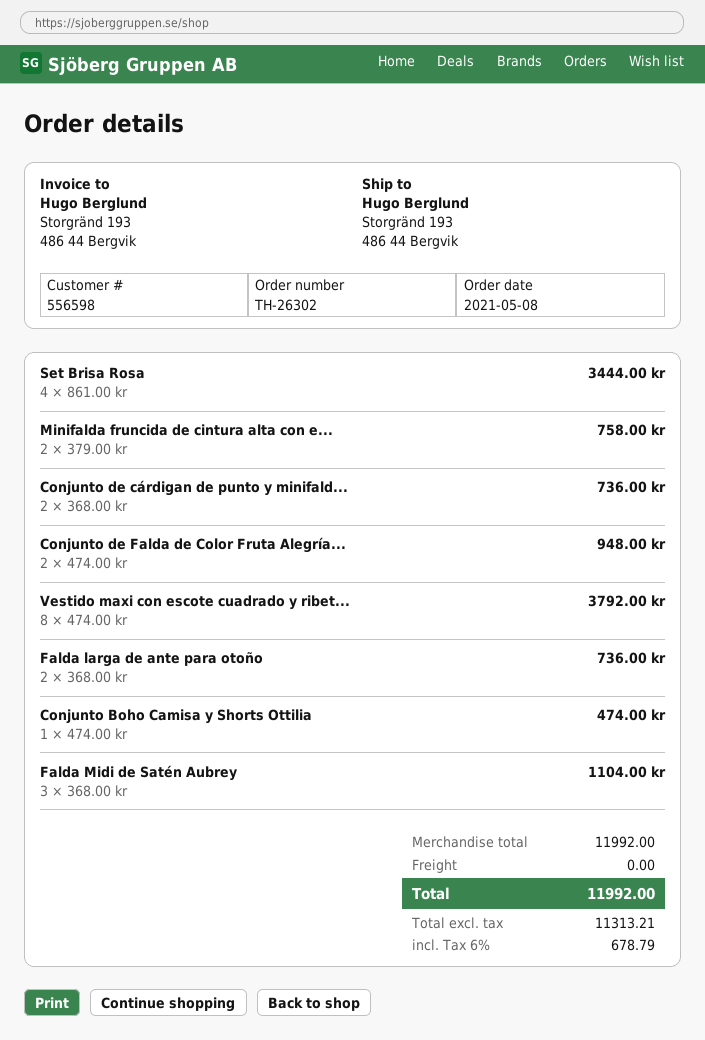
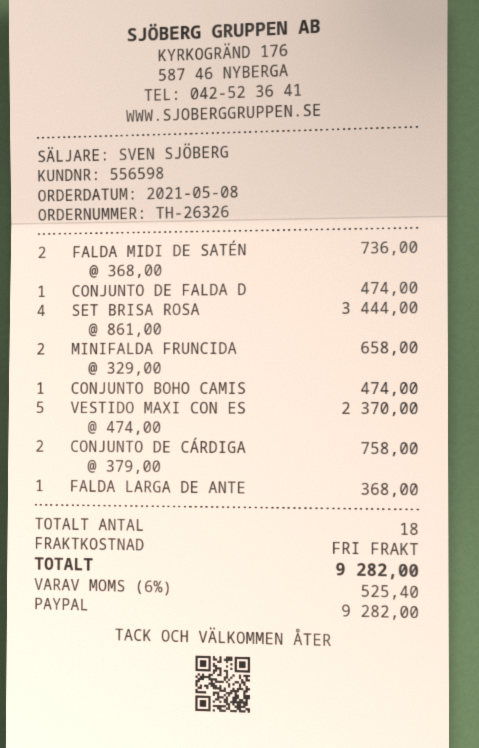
order number: TH-26302 -> TH-26326
Minifalda fruncida de cintura alta con e...: 2 x 379.00 = 758.00 -> 2 x 329.00 = 658.00
Conjunto de cárdigan de punto y minifald...: 2 x 368.00 = 736.00 -> 2 x 379.00 = 758.00
Conjunto de Falda de Color Fruta Alegría...: 2 x 474.00 = 948.00 -> 1 x 474.00 = 474.00
Vestido maxi con escote cuadrado y ribet...: 8 x 474.00 = 3792.00 -> 5 x 474.00 = 2370.00
Falda larga de ante para otoño: 2 x 368.00 = 736.00 -> 1 x 368.00 = 368.00
Falda Midi de Satén Aubrey: 3 x 368.00 = 1104.00 -> 2 x 368.00 = 736.00
tax: 6% = 678.79 -> 6% = 525.40
total: 11992.00 -> 9282.00

